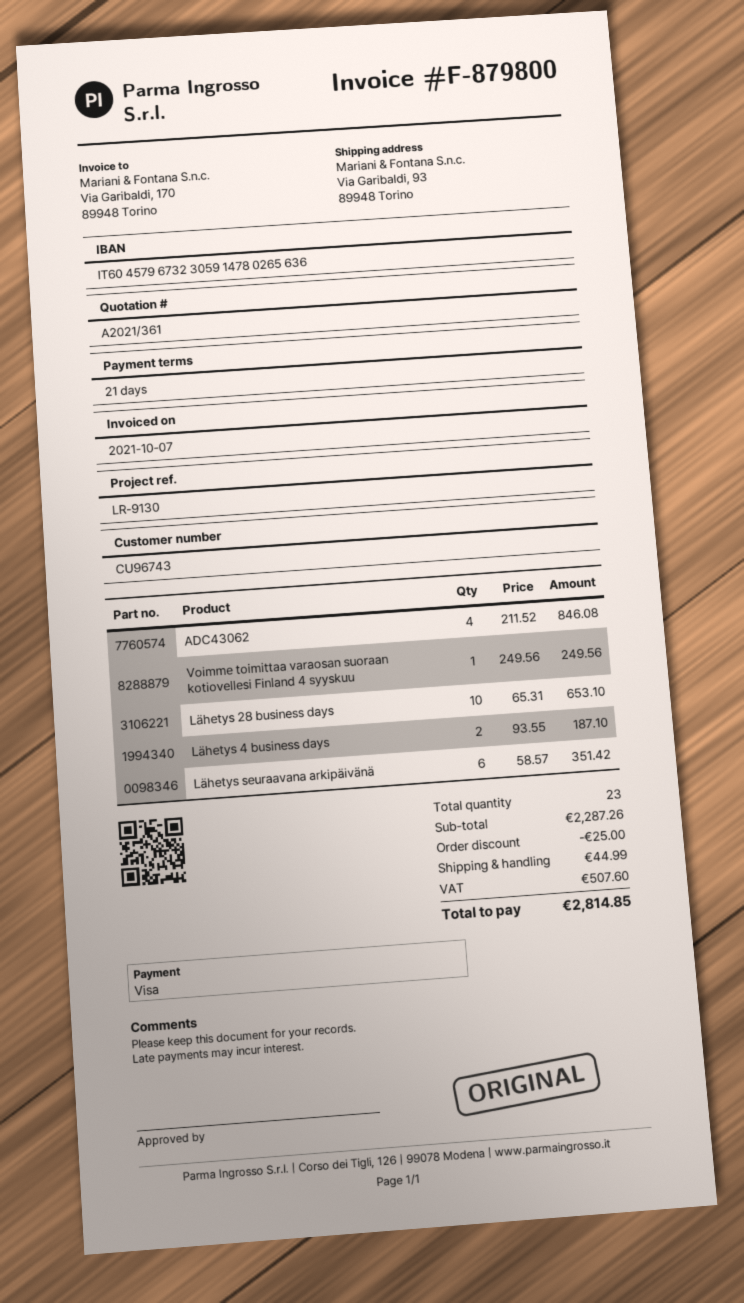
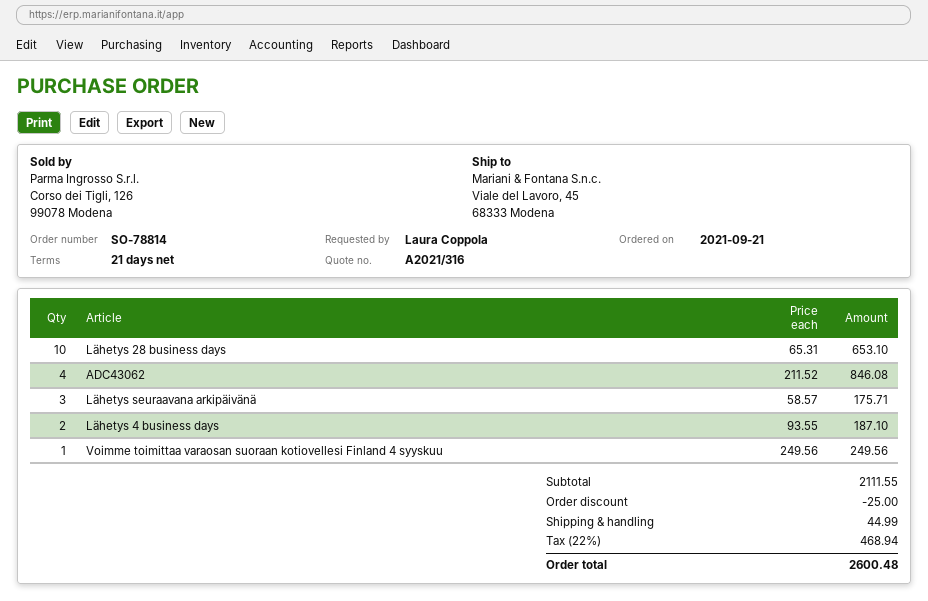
quote number: A2021/361 -> A2021/316
ship to: Via Garibaldi, 93, 89948 Torino -> Viale del Lavoro, 45, 68333 Modena
Lähetys seuraavana arkipäivänä: 6 x 58.57 = 351.42 -> 3 x 58.57 = 175.71
subtotal: 2287.26 -> 2111.55
tax: 507.60 -> 468.94
total: 2814.85 -> 2600.48

